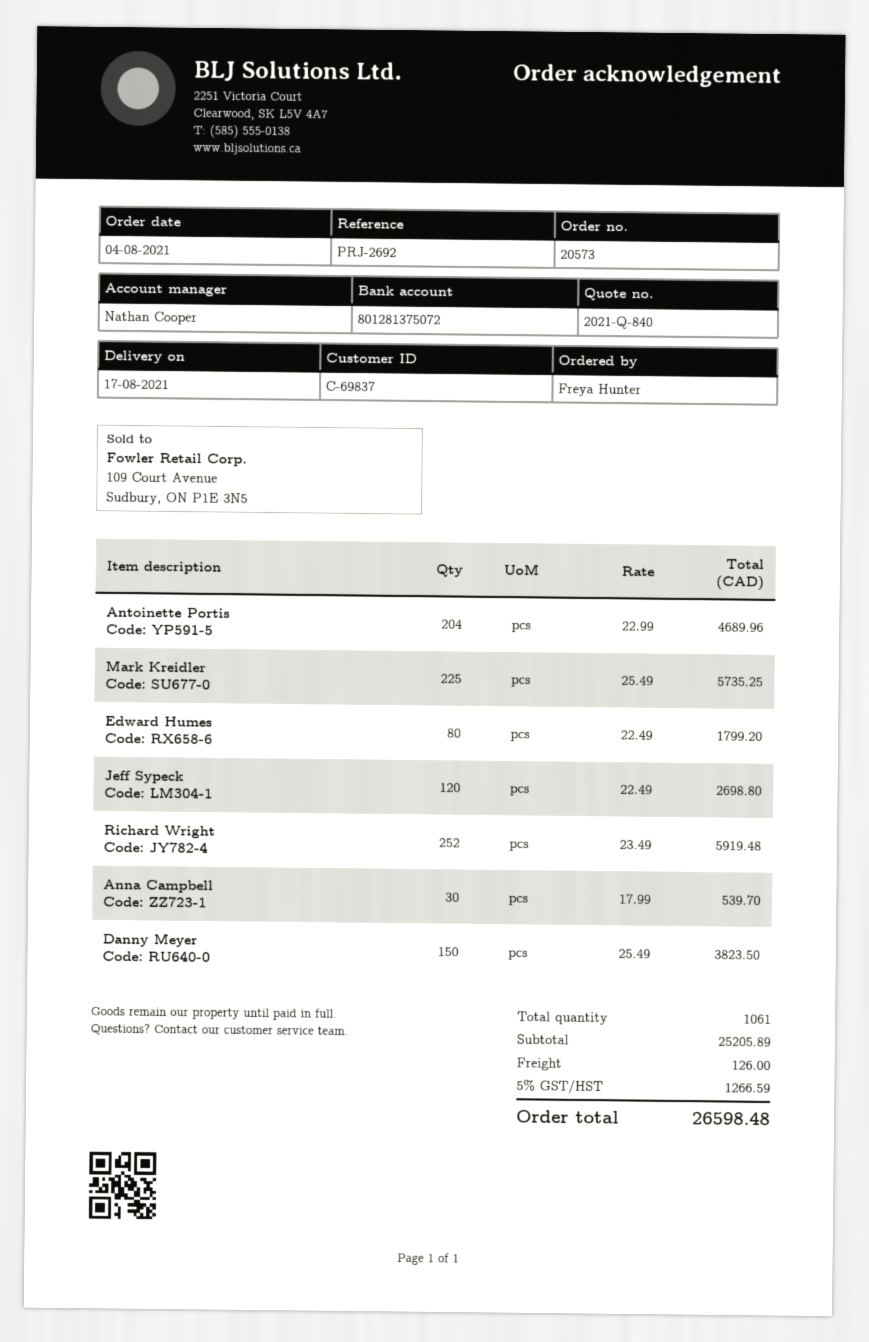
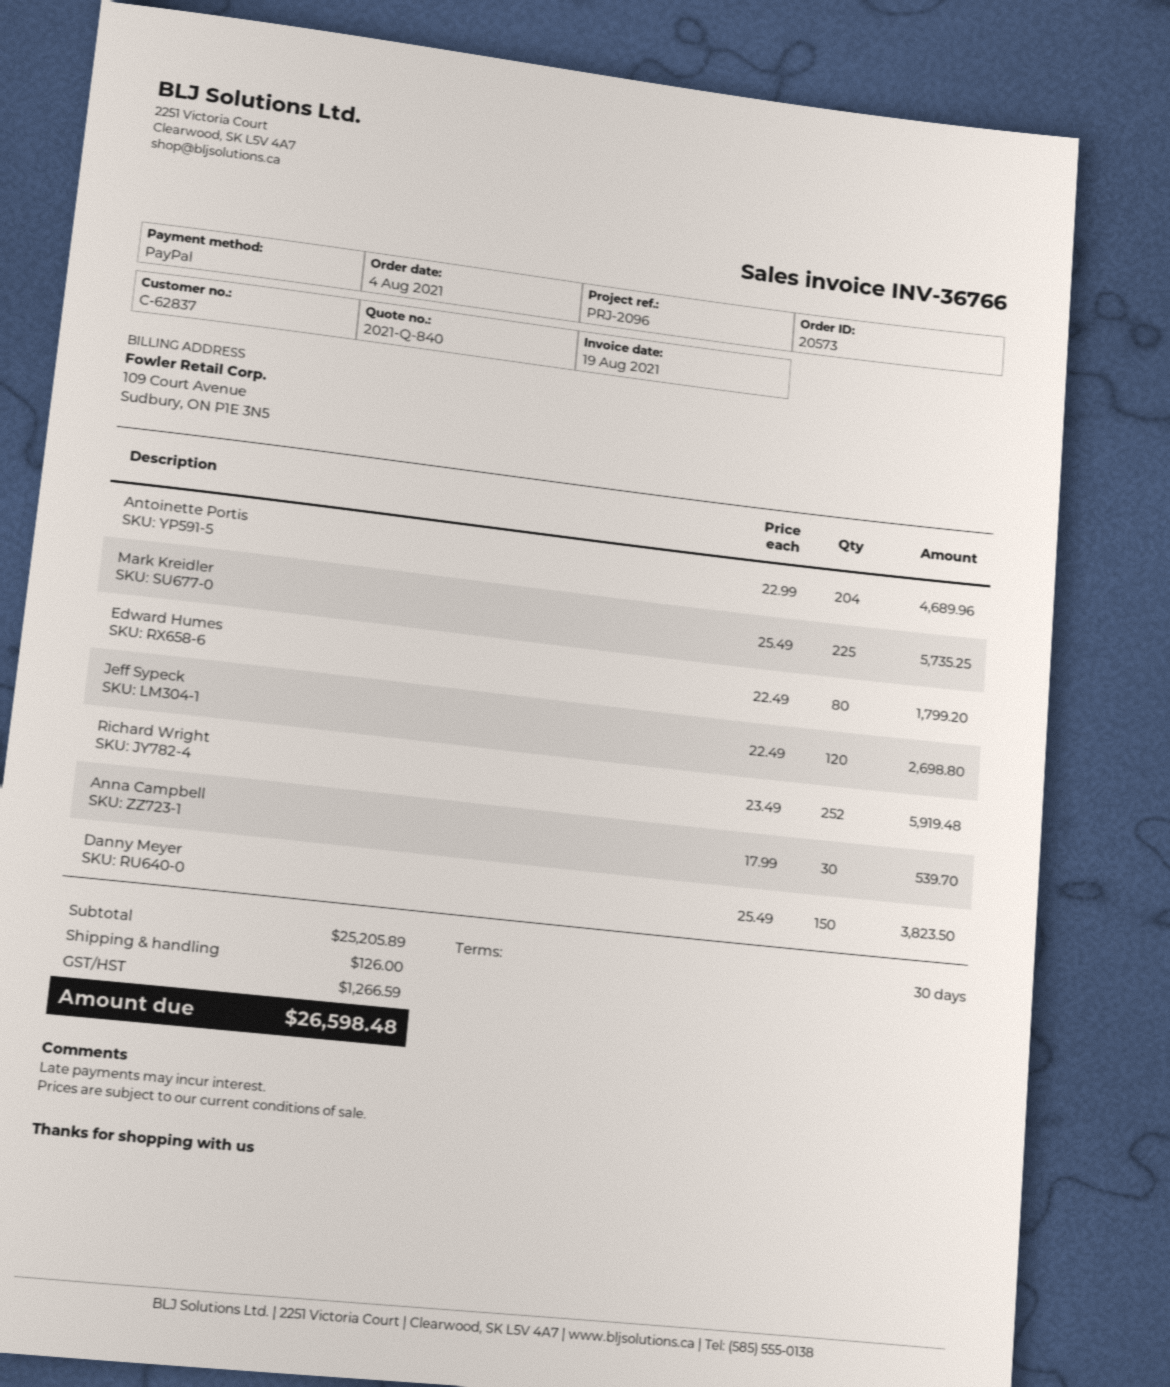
customer number: C-69837 -> C-62837
reference: PRJ-2692 -> PRJ-2096

